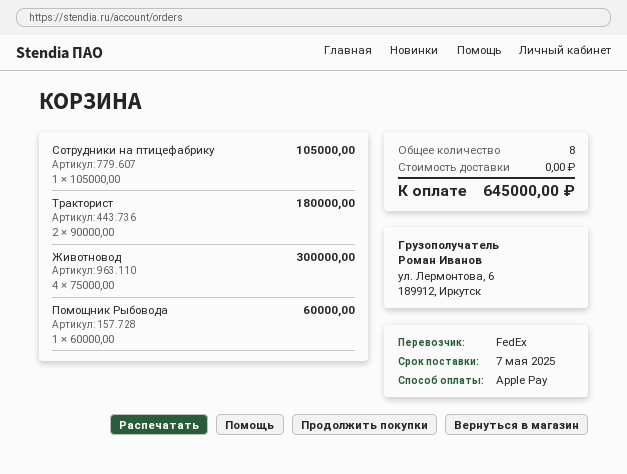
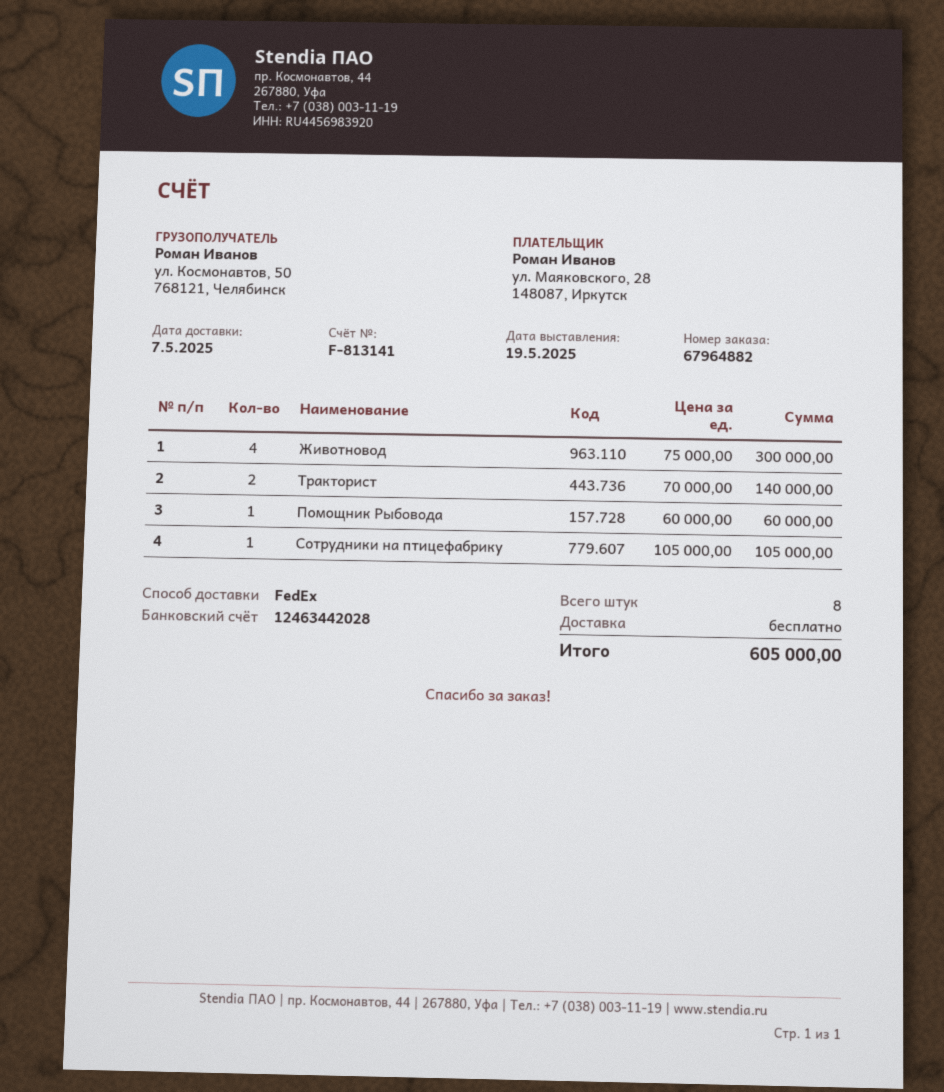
ship to: ул. Лермонтова, 6, 189912, Иркутск -> ул. Космонавтов, 50, 768121, Челябинск
Тракторист: 2 x 90000.00 = 180000.00 -> 2 x 70000.00 = 140000.00
total: 645000.00 -> 605000.00

